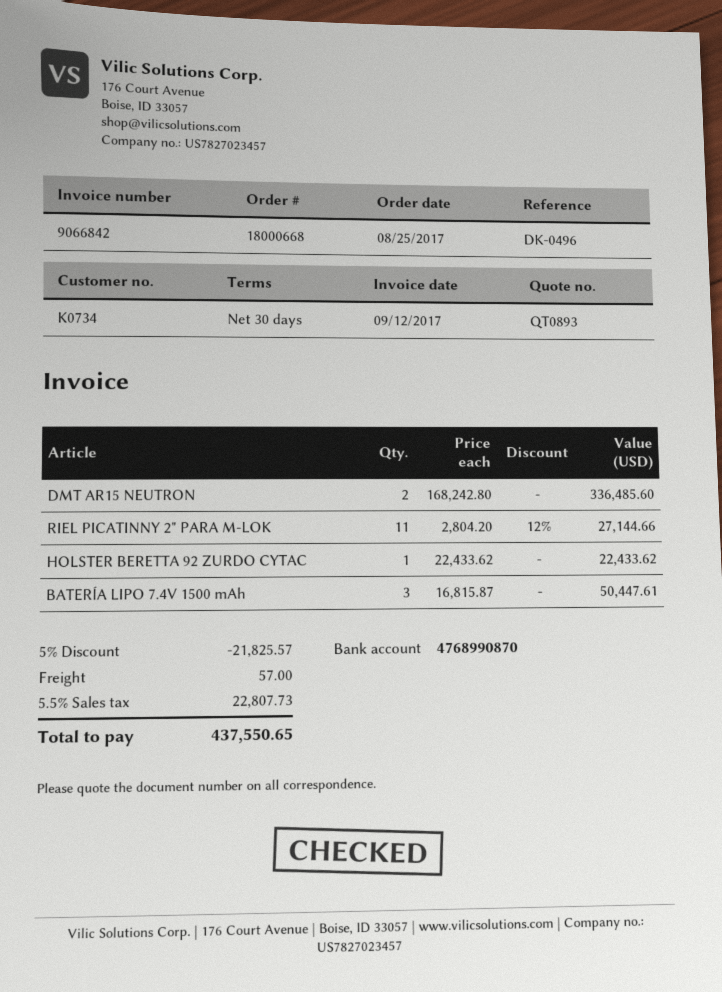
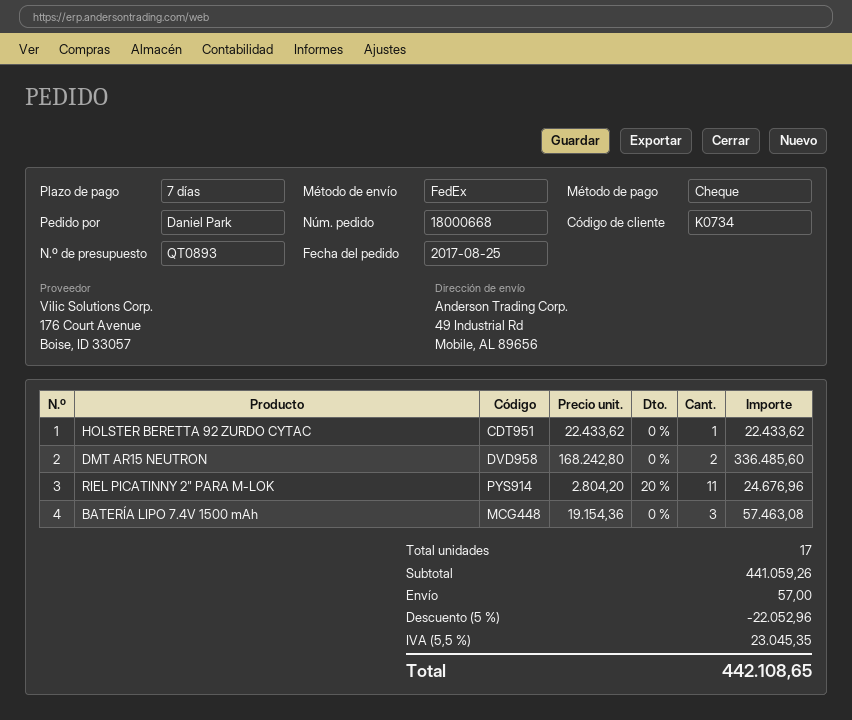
payment terms: 30 days -> 7 days
RIEL PICATINNY 2" PARA M-LOK: 11 x 2804.20 - 12% = 27144.66 -> 11 x 2804.20 - 20% = 24676.96
BATERÍA LIPO 7.4V 1500 mAh: 3 x 16815.87 = 50447.61 -> 3 x 19154.36 = 57463.08
discount: 5% = 21825.57 -> 5% = 22052.96
tax: 5.5% = 22807.73 -> 5.5% = 23045.35
total: 437550.65 -> 442108.65

